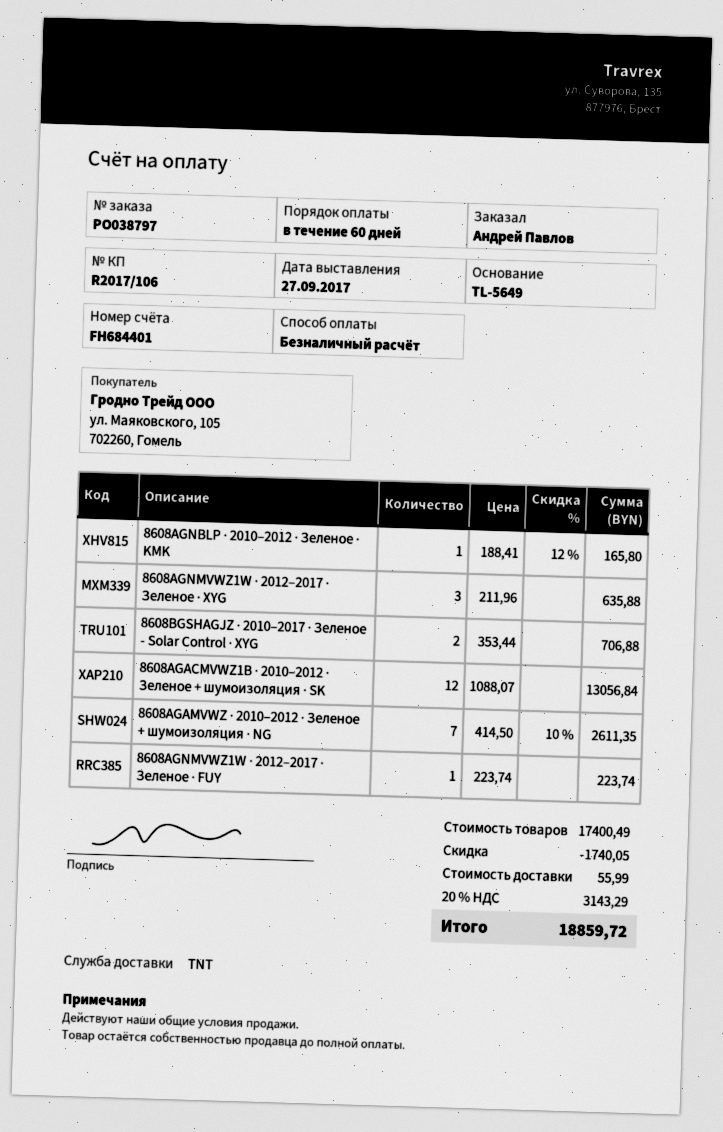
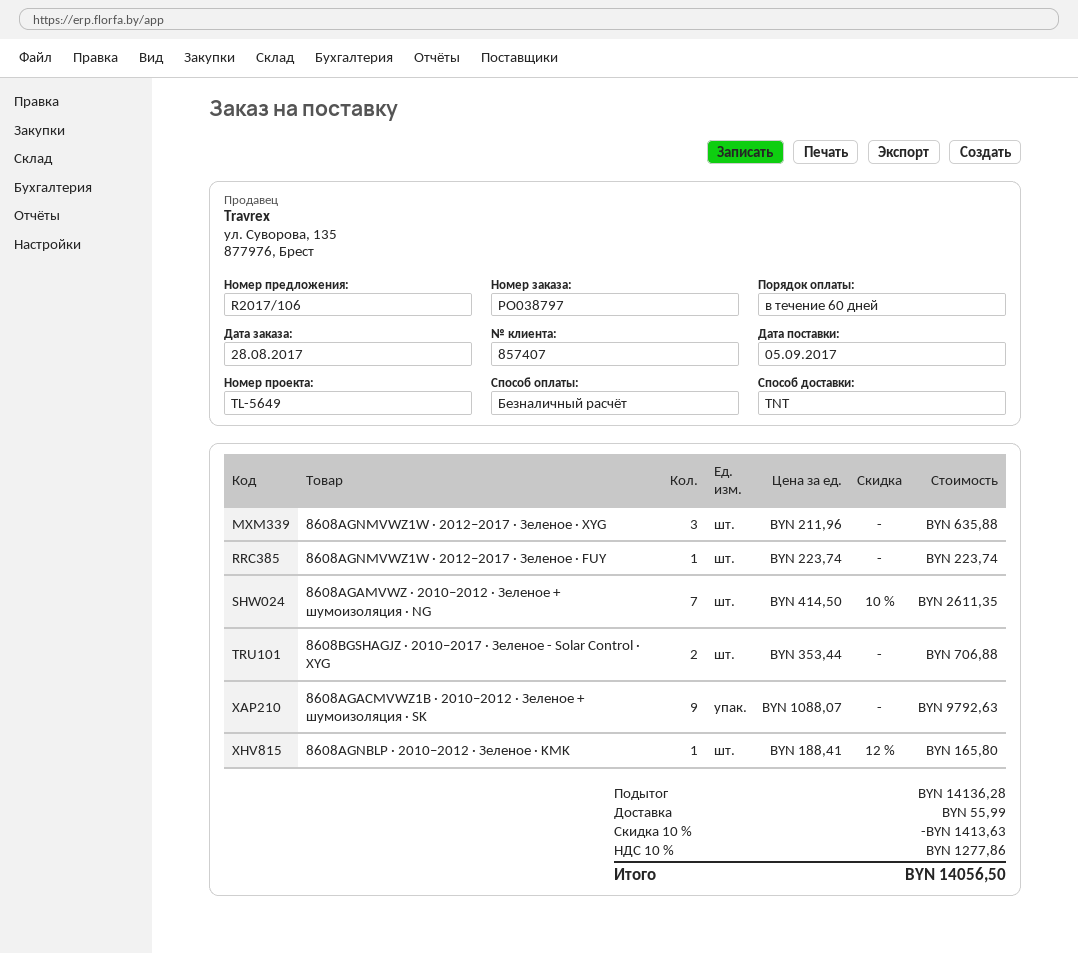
8608AGACMVWZ1B · 2010–2012 · Зеленое + шумоизоляция · SK: 12 x 1088.07 = 13056.84 -> 9 x 1088.07 = 9792.63
subtotal: 17400.49 -> 14136.28
discount: 1740.05 -> 1413.63
tax: 20% = 3143.29 -> 10% = 1277.86
total: 18859.72 -> 14056.50

